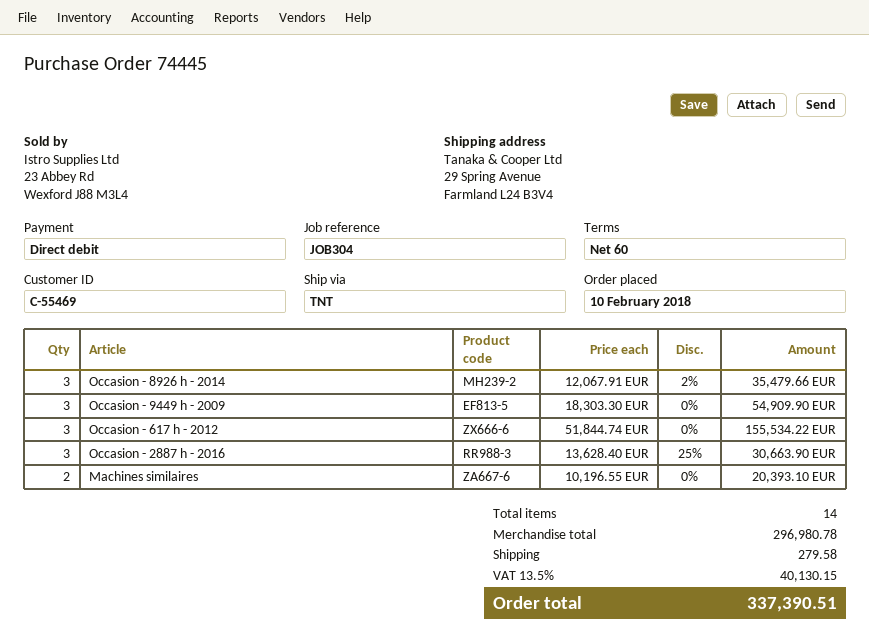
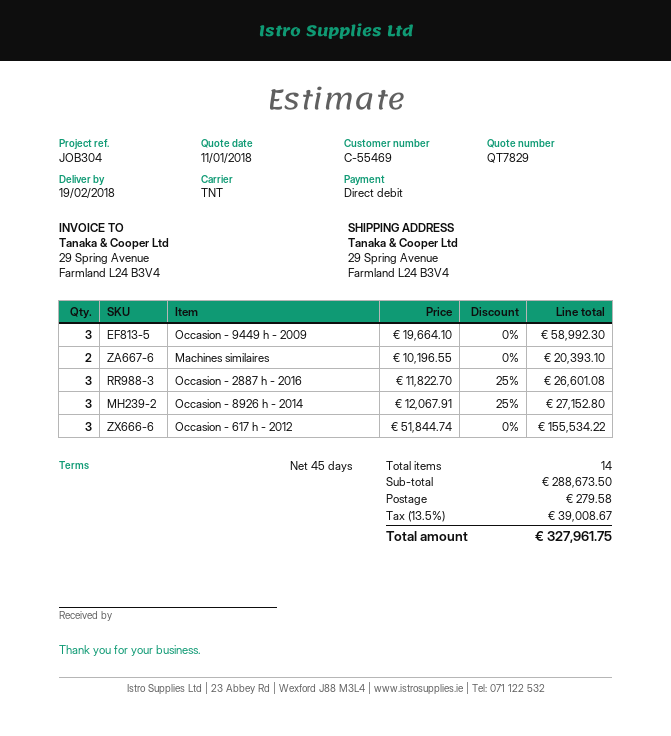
payment terms: 60 days -> 45 days
Occasion - 8926 h - 2014: 3 x 12067.91 - 2% = 35479.66 -> 3 x 12067.91 - 25% = 27152.80
Occasion - 9449 h - 2009: 3 x 18303.30 = 54909.90 -> 3 x 19664.10 = 58992.30
Occasion - 2887 h - 2016: 3 x 13628.40 - 25% = 30663.90 -> 3 x 11822.70 - 25% = 26601.08
subtotal: 296980.78 -> 288673.50
tax: 13.5% = 40130.15 -> 13.5% = 39008.67
total: 337390.51 -> 327961.75

